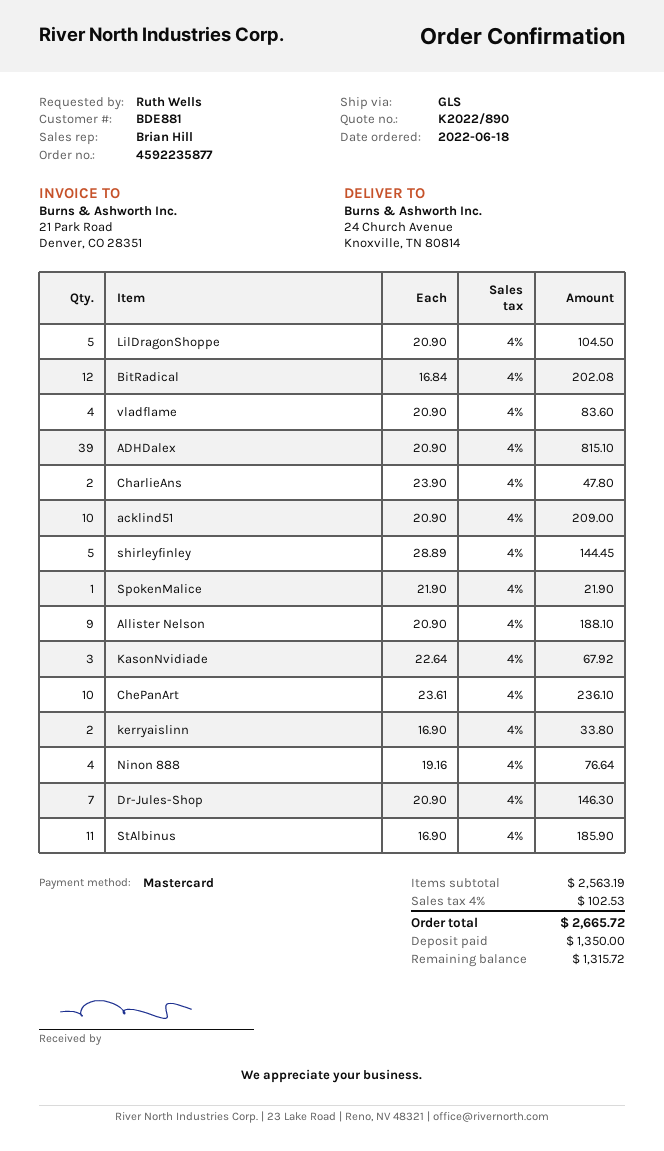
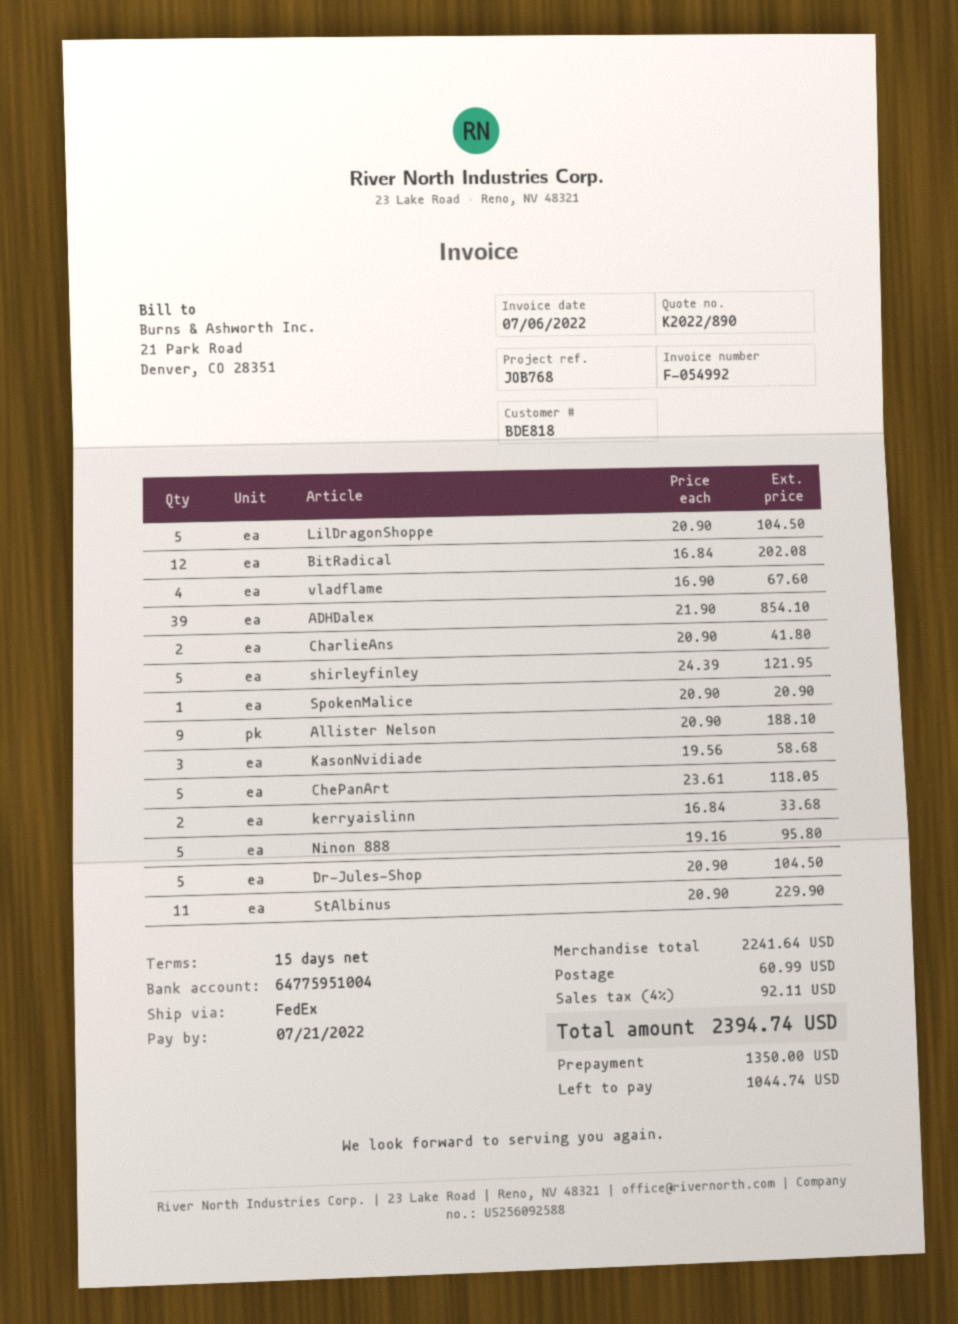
customer number: BDE881 -> BDE818
shipping method: GLS -> FedEx
vladflame: 4 x 20.90 = 83.60 -> 4 x 16.90 = 67.60
ADHDalex: 39 x 20.90 = 815.10 -> 39 x 21.90 = 854.10
CharlieAns: 2 x 23.90 = 47.80 -> 2 x 20.90 = 41.80
acklind51: 10 x 20.90 = 209.00 -> none
shirleyfinley: 5 x 28.89 = 144.45 -> 5 x 24.39 = 121.95
SpokenMalice: 1 x 21.90 = 21.90 -> 1 x 20.90 = 20.90
KasonNvidiade: 3 x 22.64 = 67.92 -> 3 x 19.56 = 58.68
ChePanArt: 10 x 23.61 = 236.10 -> 5 x 23.61 = 118.05
kerryaislinn: 2 x 16.90 = 33.80 -> 2 x 16.84 = 33.68
Ninon 888: 4 x 19.16 = 76.64 -> 5 x 19.16 = 95.80
Dr-Jules-Shop: 7 x 20.90 = 146.30 -> 5 x 20.90 = 104.50
StAlbinus: 11 x 16.90 = 185.90 -> 11 x 20.90 = 229.90
subtotal: 2563.19 -> 2241.64
shipping: none -> 60.99
tax: 4% = 102.53 -> 4% = 92.11
total: 2665.72 -> 2394.74
balance: 1315.72 -> 1044.74

